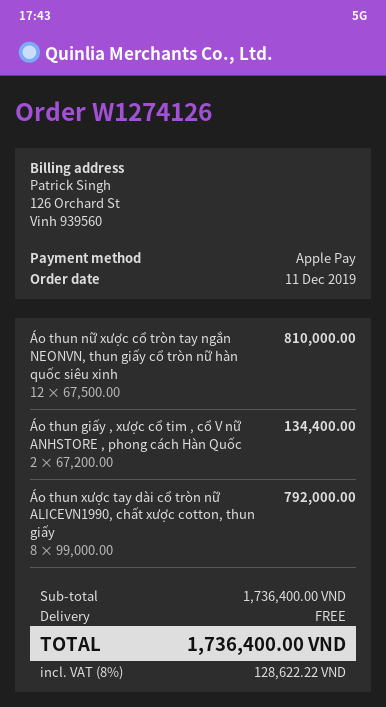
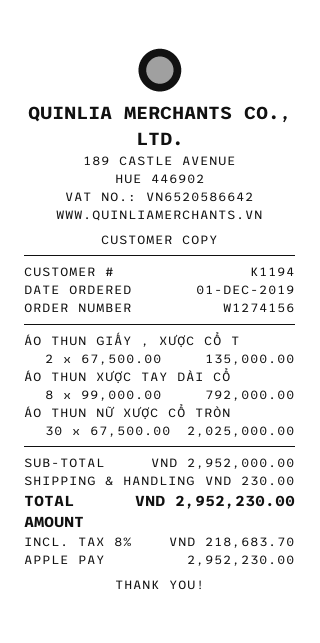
order number: W1274126 -> W1274156
order date: 2019-12-11 -> 2019-12-01
Áo thun nữ xược cổ tròn tay ngắn NEONVN, thun giấy cổ tròn nữ hàn quốc siêu xinh: 12 x 67500.00 = 810000.00 -> 30 x 67500.00 = 2025000.00
Áo thun giấy , xược cổ tim , cổ V nữ ANHSTORE , phong cách Hàn Quốc: 2 x 67200.00 = 134400.00 -> 2 x 67500.00 = 135000.00
subtotal: 1736400.00 -> 2952000.00
shipping: 0.00 -> 230.00
tax: 8% = 128622.22 -> 8% = 218683.70
total: 1736400.00 -> 2952230.00

